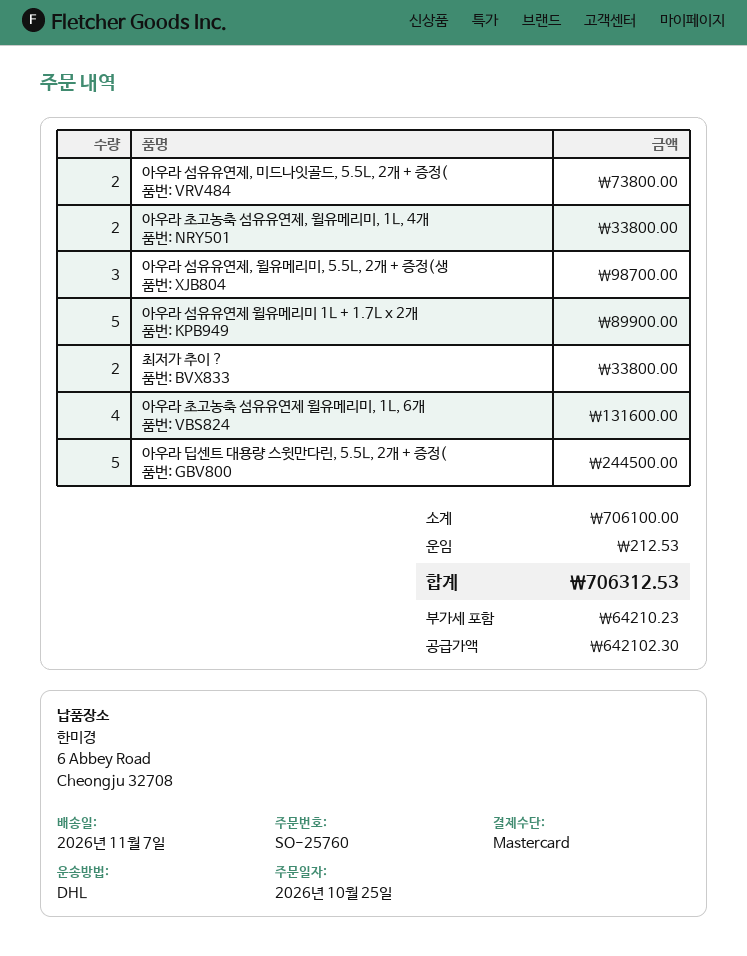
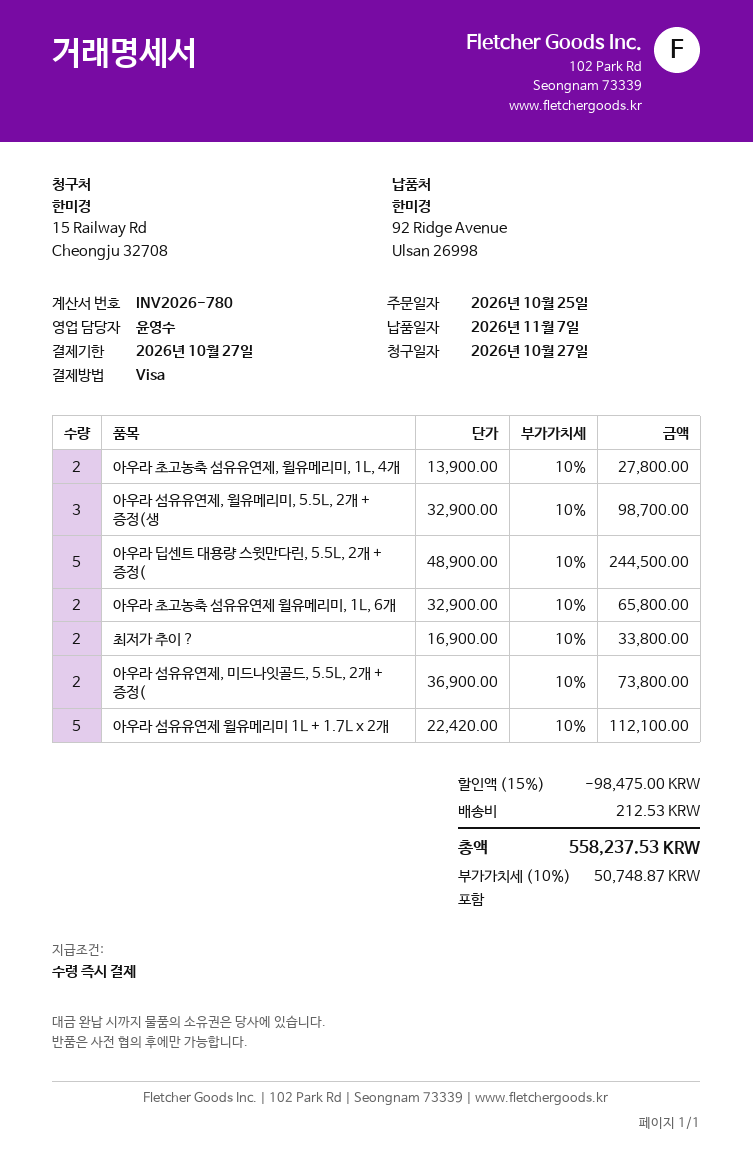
payment method: Mastercard -> Visa
ship to: 6 Abbey Road, Cheongju 32708 -> 92 Ridge Avenue, Ulsan 26998
아우라 초고농축 섬유유연제, 윌유메리미, 1L, 4개: 2 for 33800.00 -> 2 for 27800.00
아우라 섬유유연제 윌유메리미 1L + 1.7L x 2개: 5 for 89900.00 -> 5 for 112100.00
아우라 초고농축 섬유유연제 윌유메리미, 1L, 6개: 4 for 131600.00 -> 2 for 65800.00
discount: none -> 15% = 98475.00
tax: 64210.23 -> 50748.87
total: 706312.53 -> 558237.53

